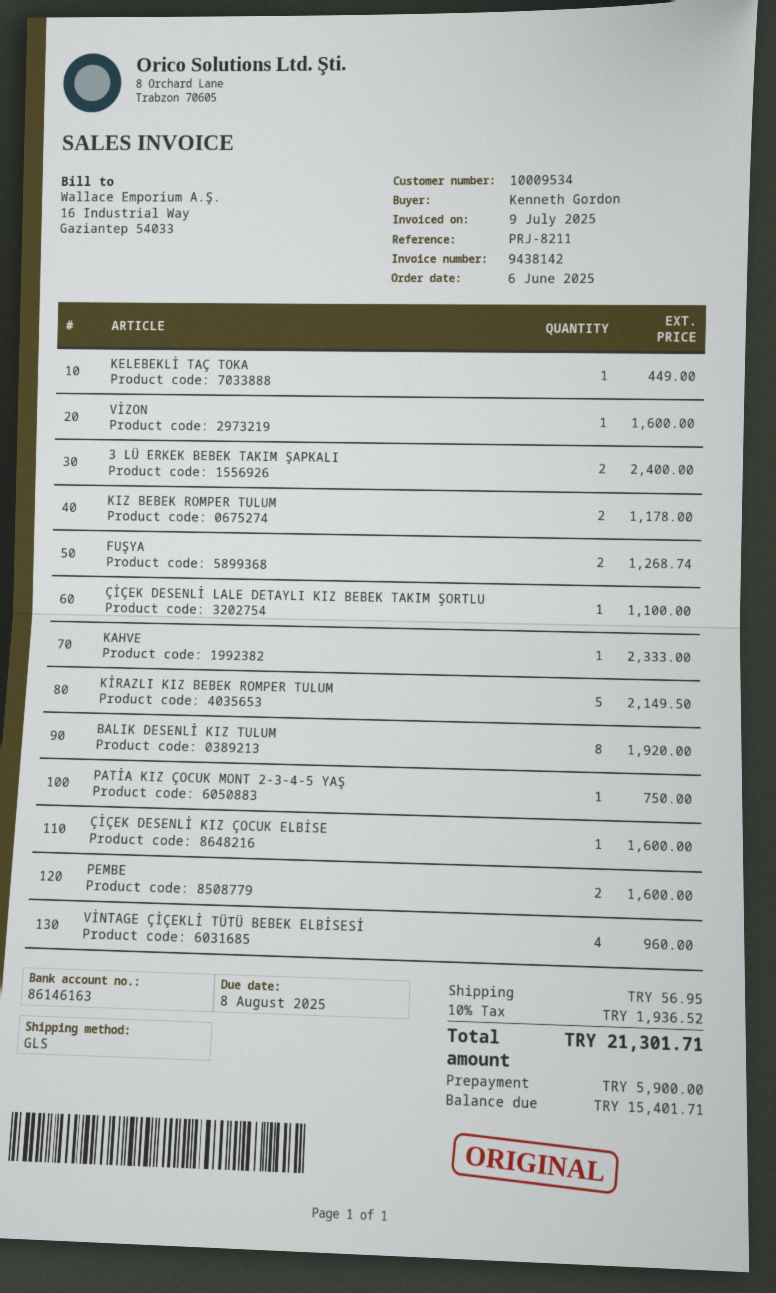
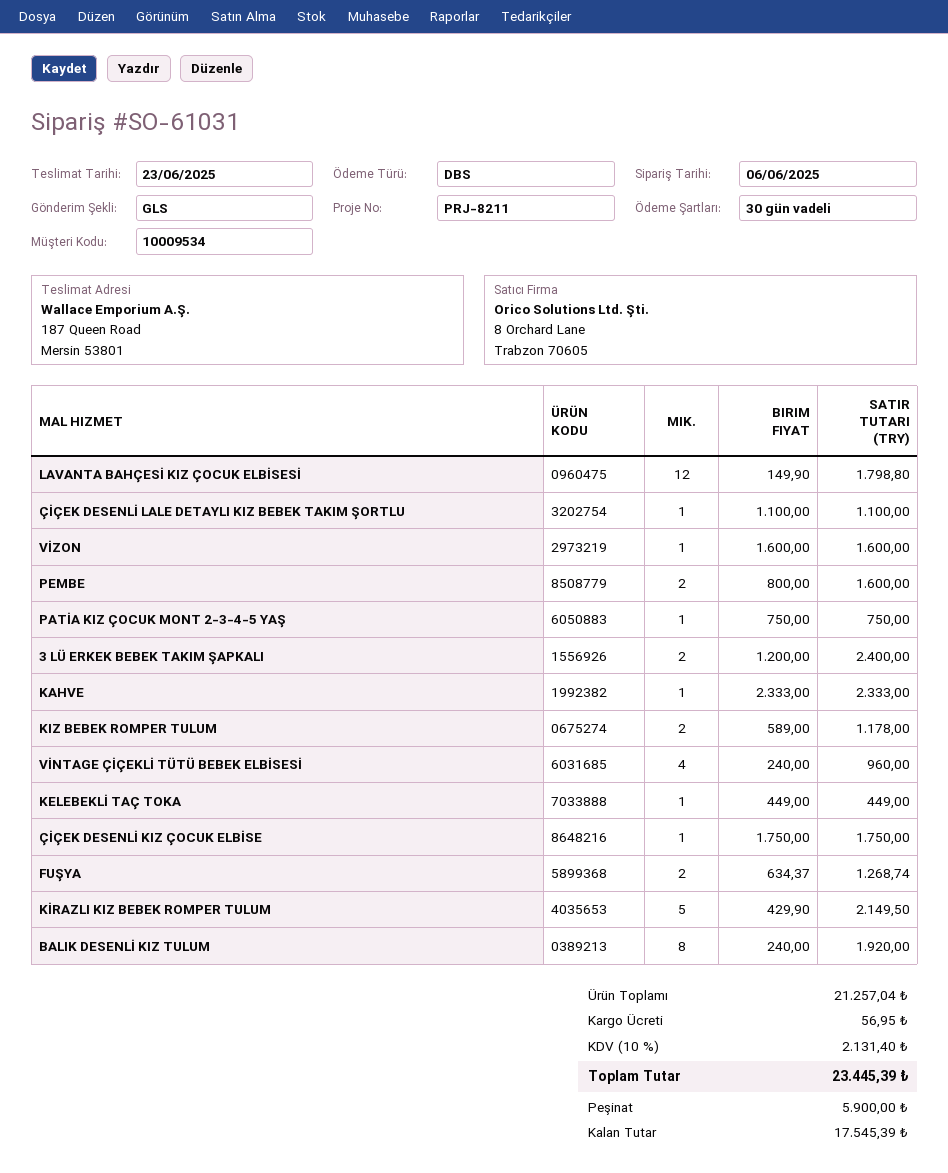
ÇİÇEK DESENLİ KIZ ÇOCUK ELBİSE: 1 for 1600.00 -> 1 for 1750.00
LAVANTA BAHÇESİ KIZ ÇOCUK ELBİSESİ: none -> 12 for 1798.80
tax: 10% = 1936.52 -> 10% = 2131.40
total: 21301.71 -> 23445.39
balance: 15401.71 -> 17545.39

